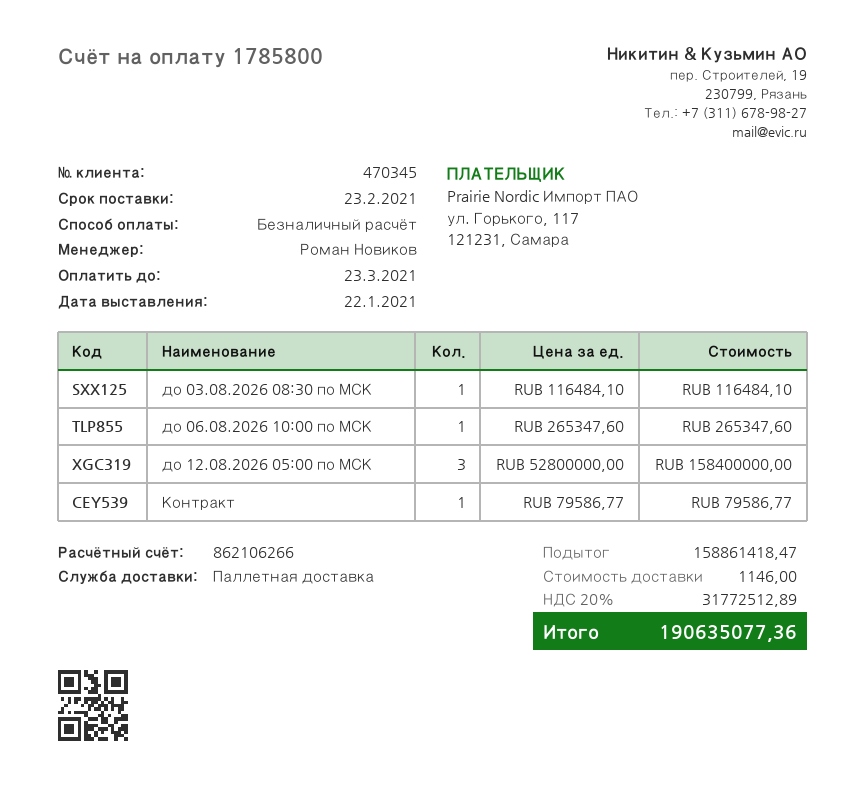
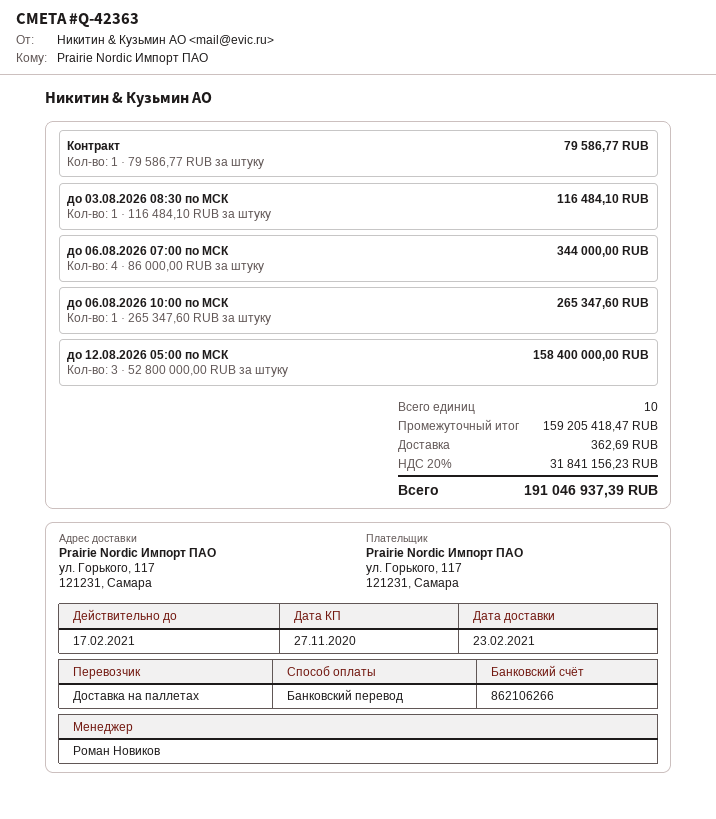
до 06.08.2026 07:00 по МСК: none -> 4 x 86000.00 = 344000.00
subtotal: 158861418.47 -> 159205418.47
shipping: 1146.00 -> 362.69
tax: 20% = 31772512.89 -> 20% = 31841156.23
total: 190635077.36 -> 191046937.39

